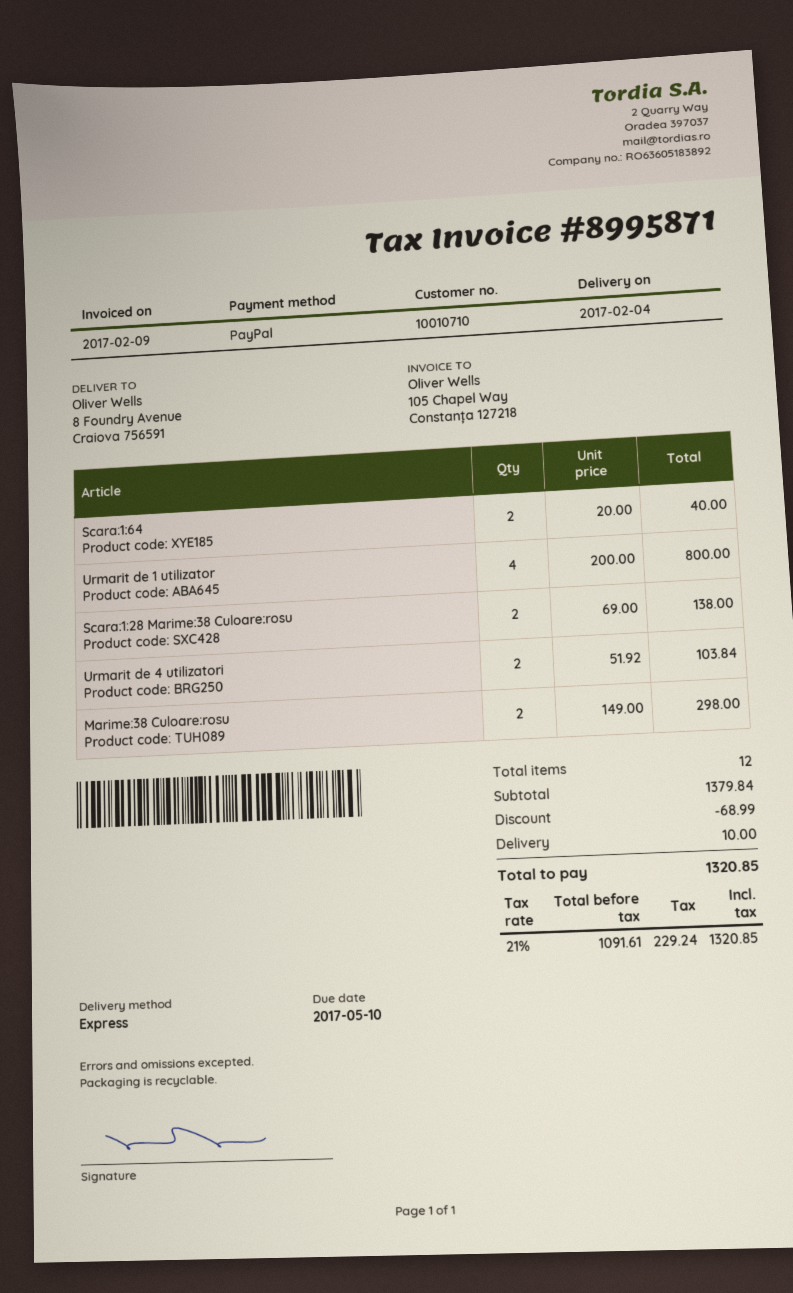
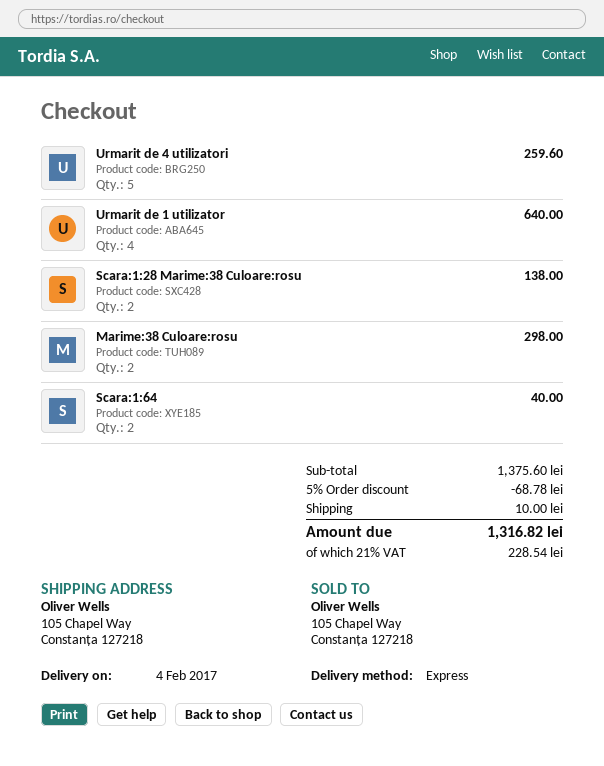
ship to: 8 Foundry Avenue, Craiova 756591 -> 105 Chapel Way, Constanța 127218
Urmarit de 1 utilizator: 4 for 800.00 -> 4 for 640.00
Urmarit de 4 utilizatori: 2 for 103.84 -> 5 for 259.60
subtotal: 1379.84 -> 1375.60
discount: 68.99 -> 68.78
tax: 21% = 229.24 -> 21% = 228.54
total: 1320.85 -> 1316.82

